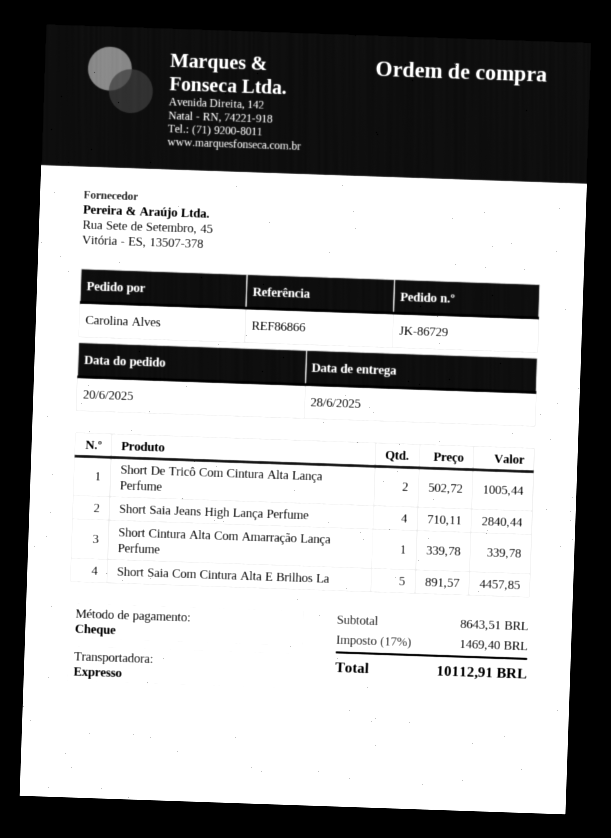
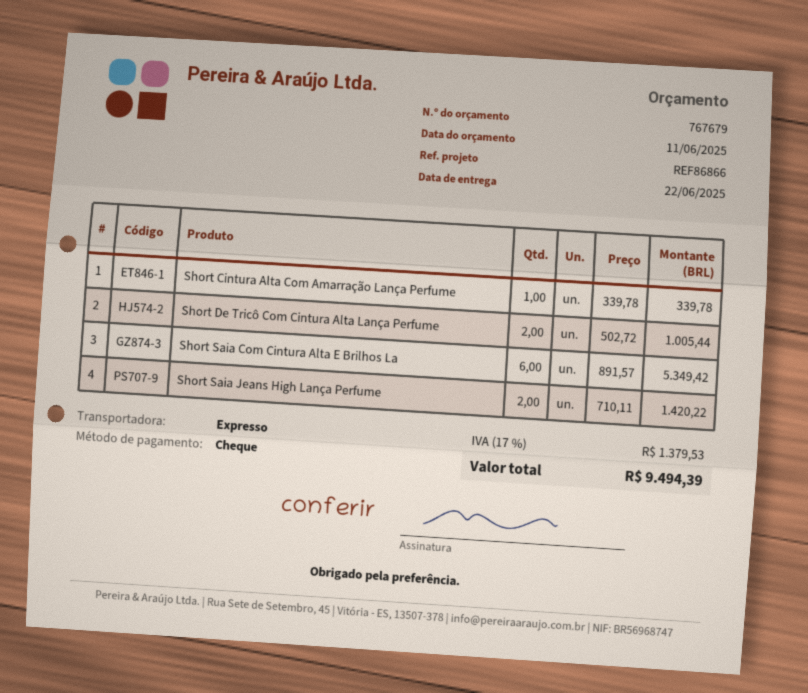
delivery date: 2025-06-28 -> 2025-06-22
Short Saia Jeans High Lança Perfume: 4 x 710.11 = 2840.44 -> 2 x 710.11 = 1420.22
Short Saia Com Cintura Alta E Brilhos La: 5 x 891.57 = 4457.85 -> 6 x 891.57 = 5349.42
tax: 17% = 1469.40 -> 17% = 1379.53
total: 10112.91 -> 9494.39

